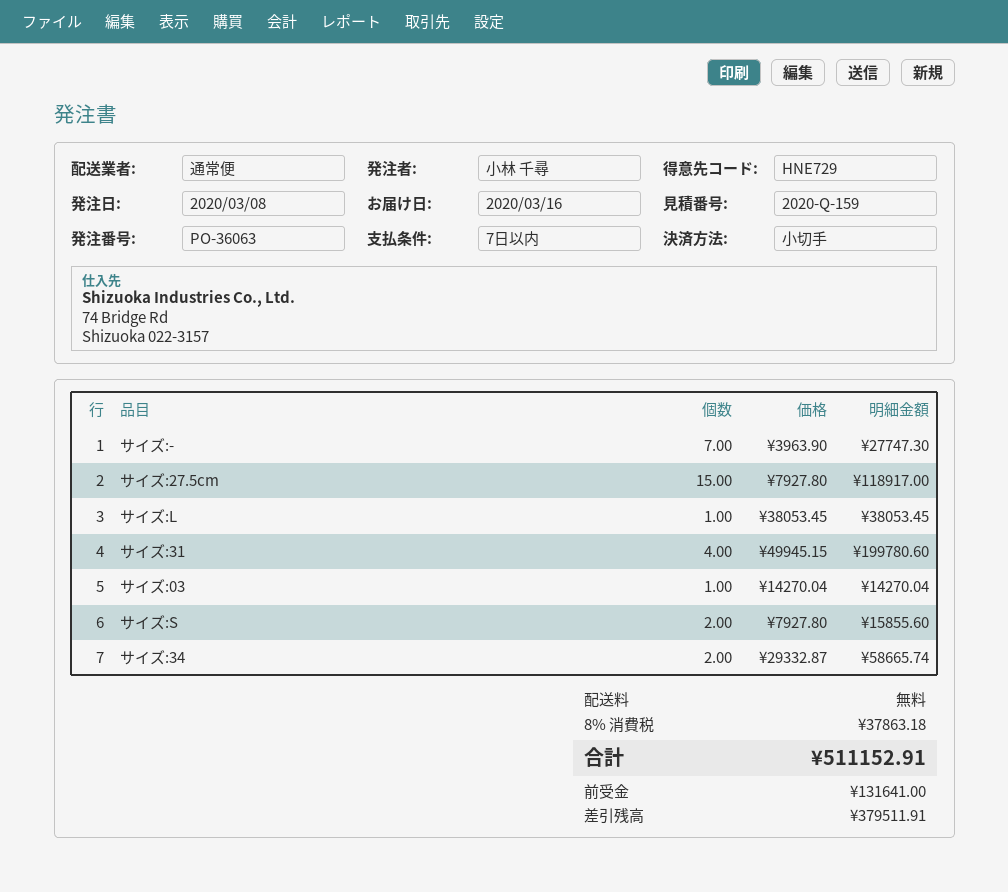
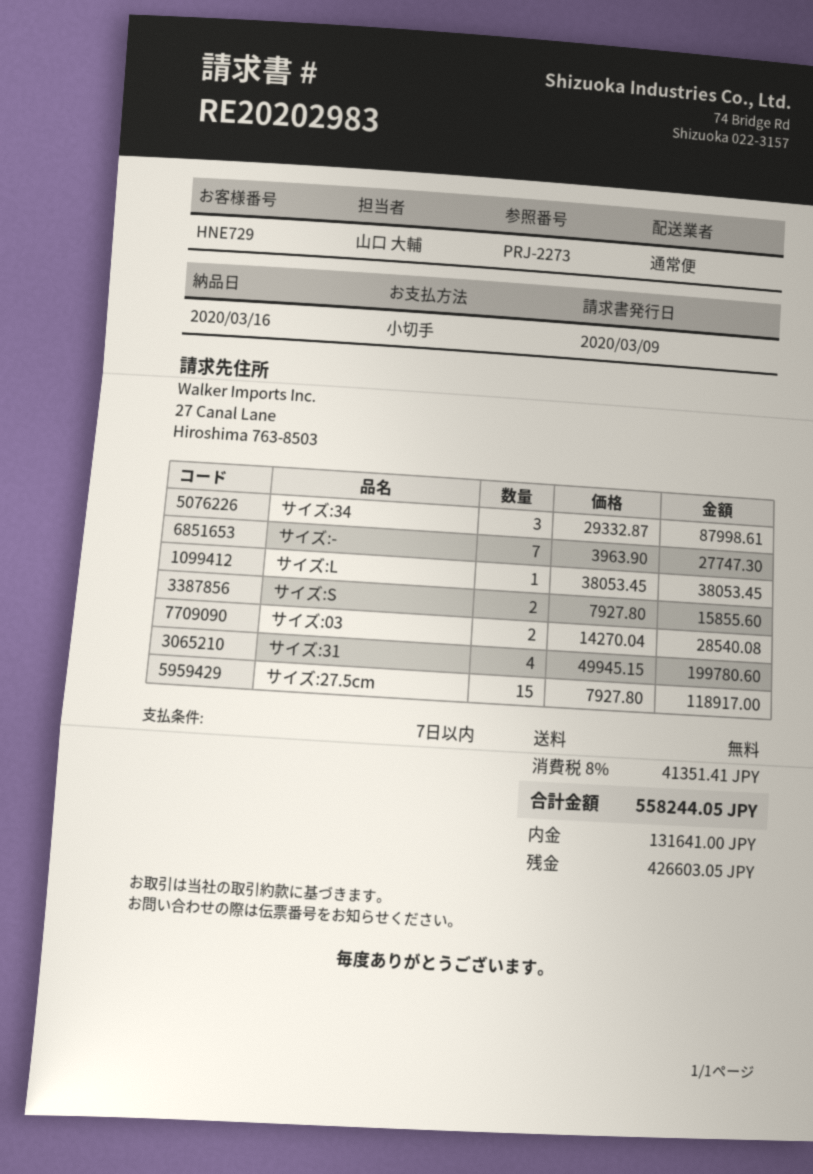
サイズ:03: 1 x 14270.04 = 14270.04 -> 2 x 14270.04 = 28540.08
サイズ:34: 2 x 29332.87 = 58665.74 -> 3 x 29332.87 = 87998.61
tax: 8% = 37863.18 -> 8% = 41351.41
total: 511152.91 -> 558244.05
balance: 379511.91 -> 426603.05

